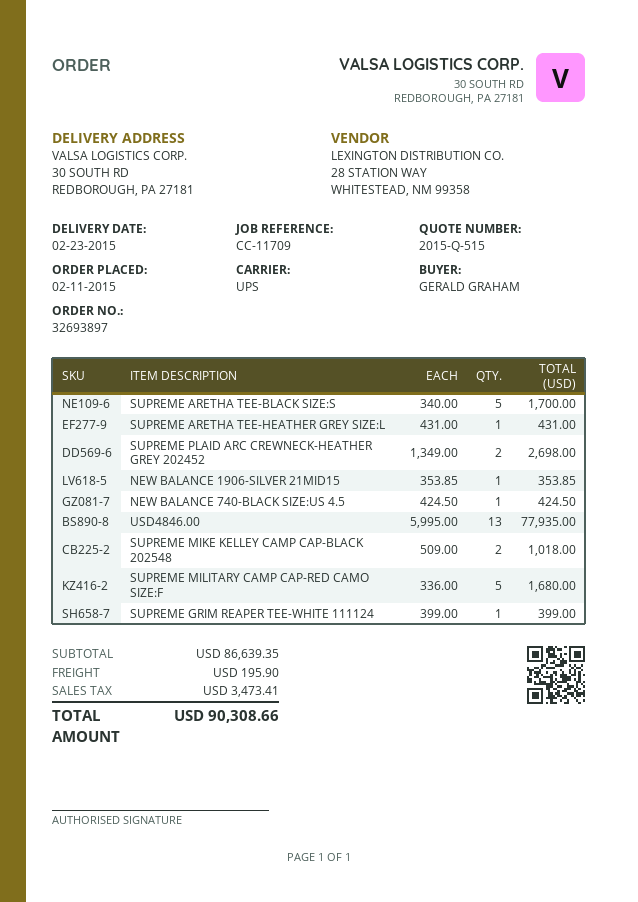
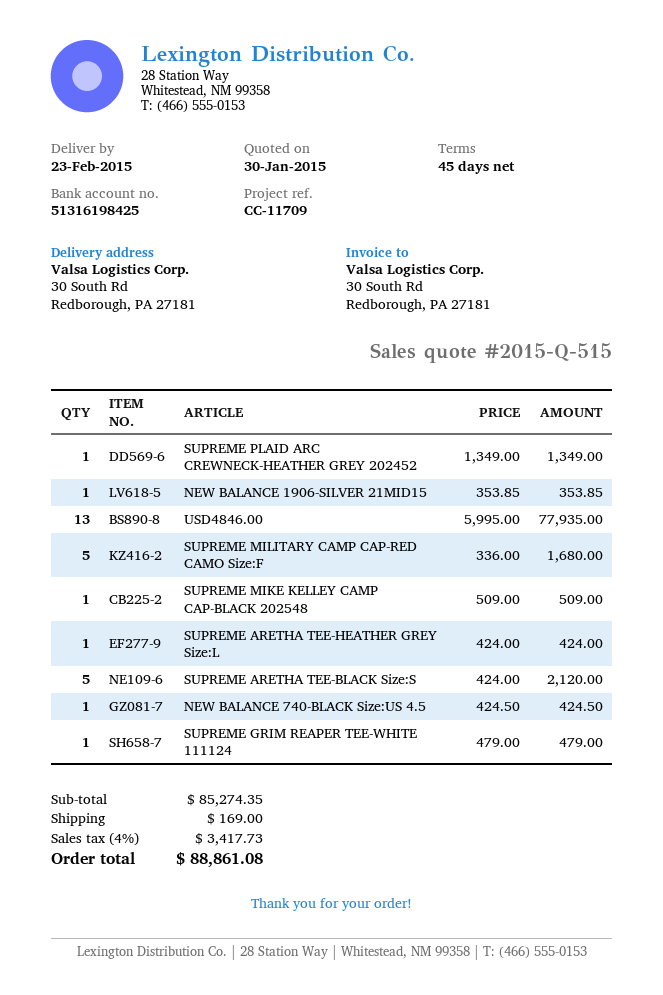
SUPREME ARETHA TEE-BLACK SIZE:S: 5 x 340.00 = 1700.00 -> 5 x 424.00 = 2120.00
SUPREME ARETHA TEE-HEATHER GREY SIZE:L: 1 x 431.00 = 431.00 -> 1 x 424.00 = 424.00
SUPREME PLAID ARC CREWNECK-HEATHER GREY 202452: 2 x 1349.00 = 2698.00 -> 1 x 1349.00 = 1349.00
SUPREME MIKE KELLEY CAMP CAP-BLACK 202548: 2 x 509.00 = 1018.00 -> 1 x 509.00 = 509.00
SUPREME GRIM REAPER TEE-WHITE 111124: 1 x 399.00 = 399.00 -> 1 x 479.00 = 479.00
subtotal: 86639.35 -> 85274.35
shipping: 195.90 -> 169.00
tax: 3473.41 -> 3417.73
total: 90308.66 -> 88861.08

